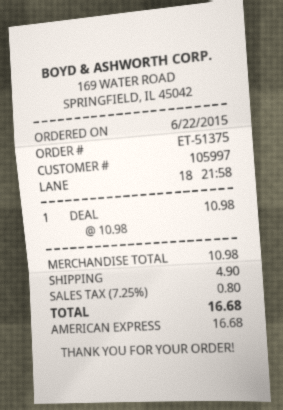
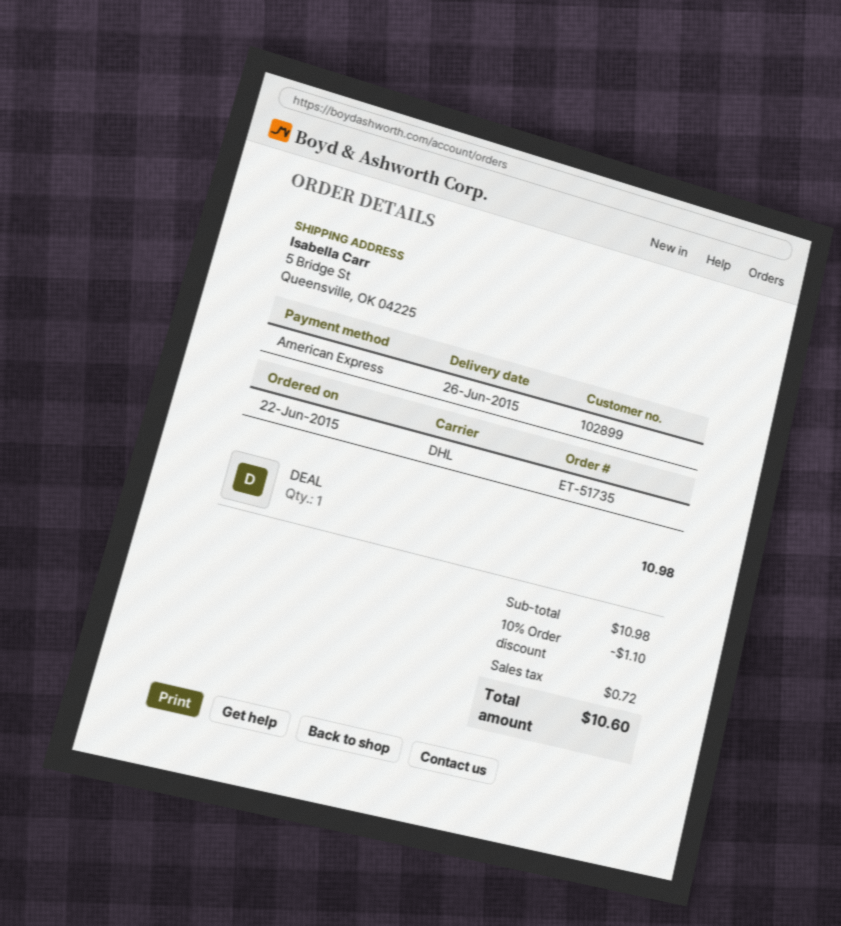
order number: ET-51375 -> ET-51735
customer number: 105997 -> 102899
discount: none -> 10% = 1.10
shipping: 4.90 -> none
tax: 0.80 -> 0.72
total: 16.68 -> 10.60

